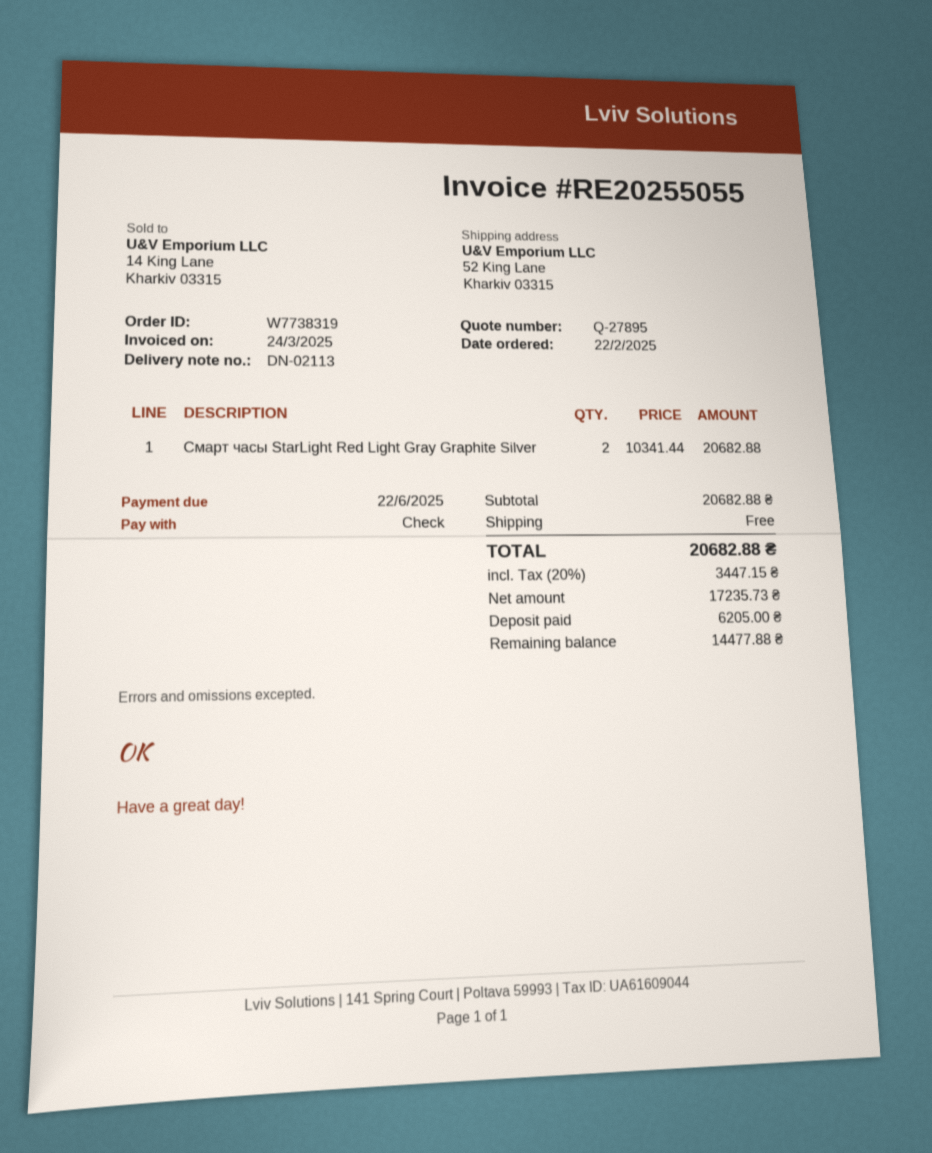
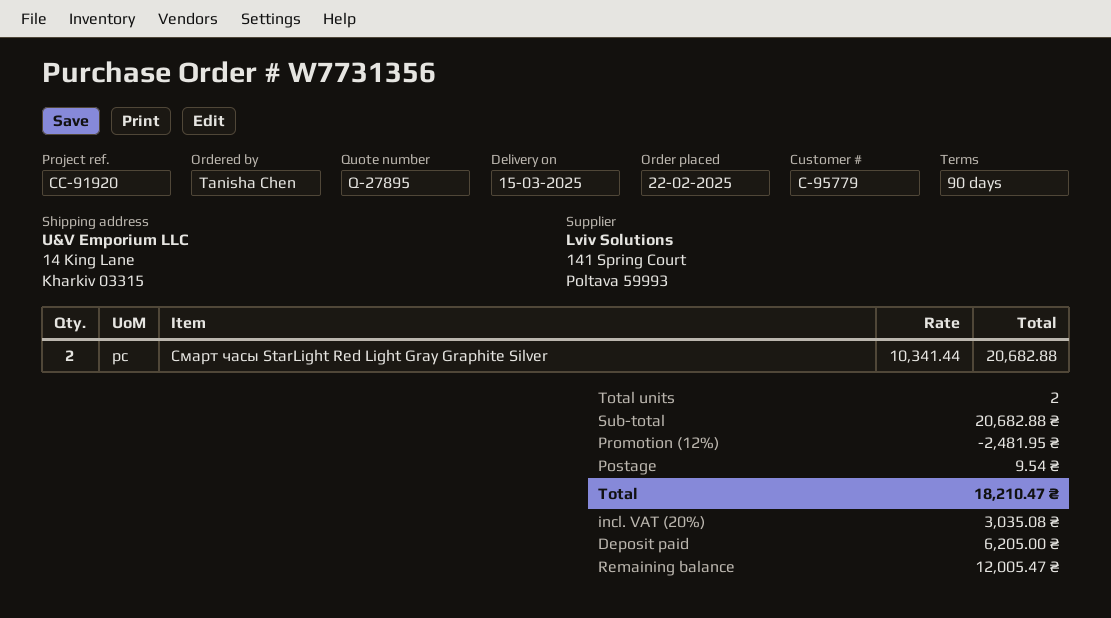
order number: W7738319 -> W7731356
ship to: 52 King Lane, Kharkiv 03315 -> 14 King Lane, Kharkiv 03315
discount: none -> 12% = 2481.95
shipping: 0.00 -> 9.54
tax: 20% = 3447.15 -> 20% = 3035.08
total: 20682.88 -> 18210.47
balance: 14477.88 -> 12005.47

